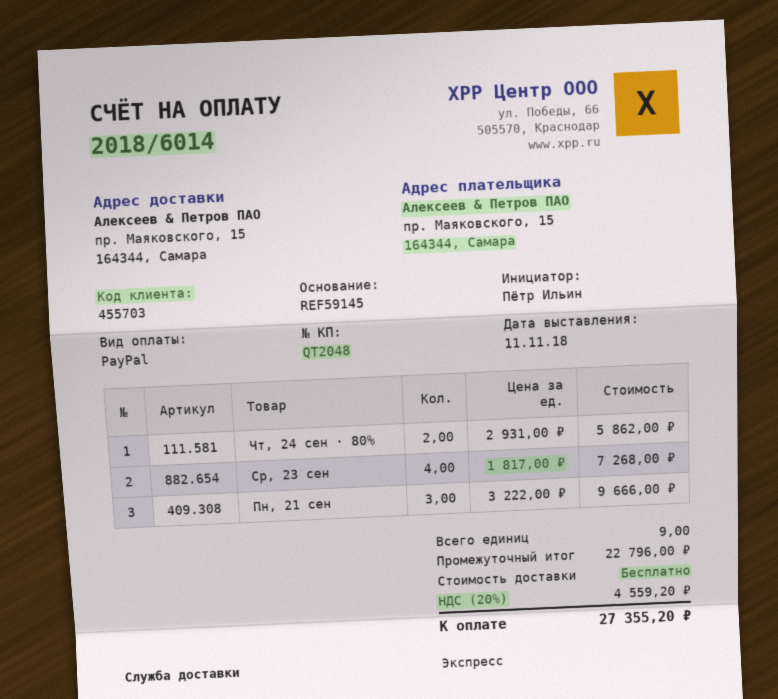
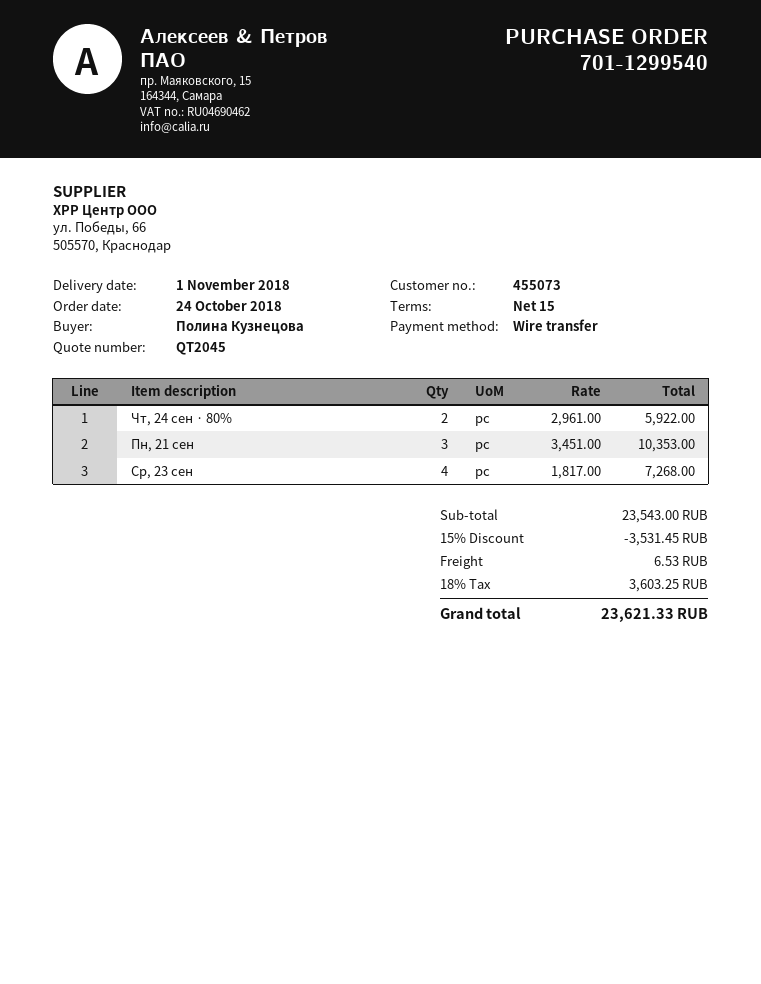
quote number: QT2048 -> QT2045
customer number: 455703 -> 455073
ordered by: Пётр Ильин -> Полина Кузнецова
payment method: PayPal -> bank transfer
Чт, 24 сен · 80%: 2 x 2931.00 = 5862.00 -> 2 x 2961.00 = 5922.00
Пн, 21 сен: 3 x 3222.00 = 9666.00 -> 3 x 3451.00 = 10353.00
subtotal: 22796.00 -> 23543.00
discount: none -> 15% = 3531.45
shipping: 0.00 -> 6.53
tax: 20% = 4559.20 -> 18% = 3603.25
total: 27355.20 -> 23621.33

